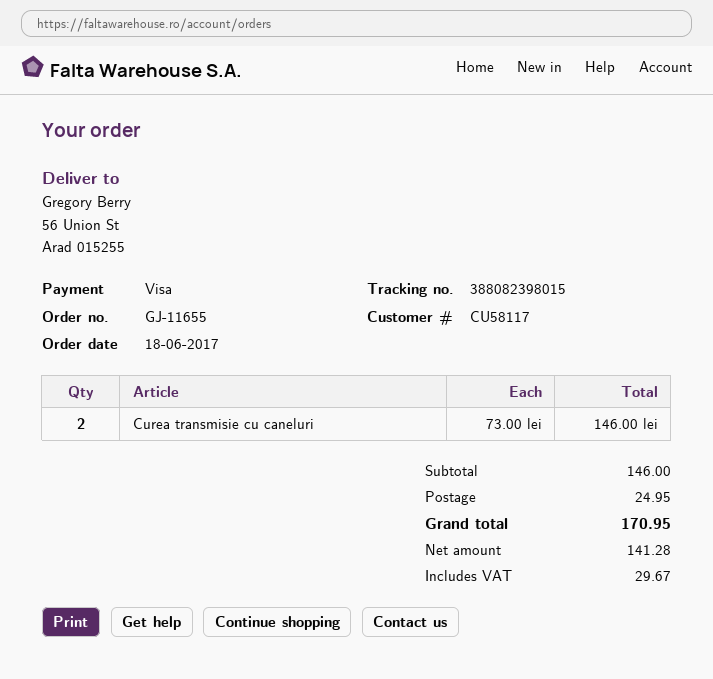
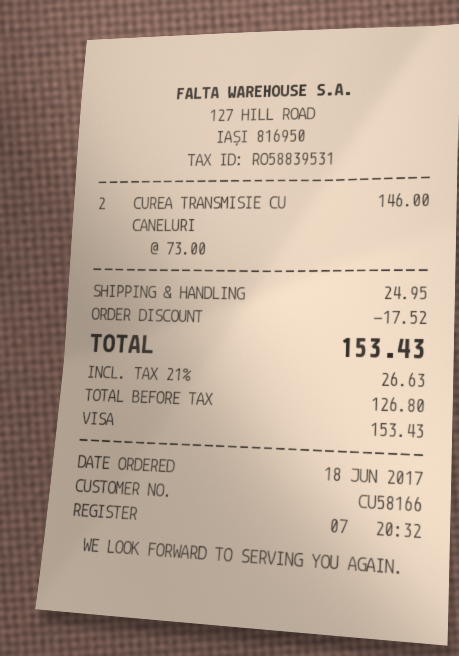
customer number: CU58117 -> CU58166
discount: none -> 17.52
net: 141.28 -> 126.80
tax: 29.67 -> 26.63
total: 170.95 -> 153.43

